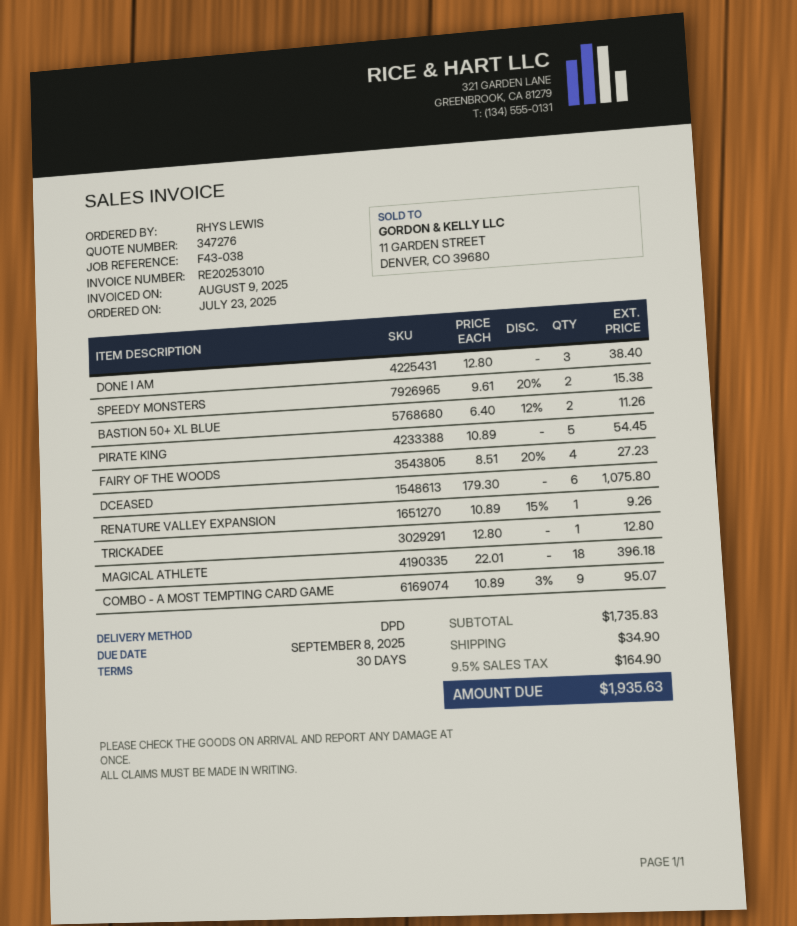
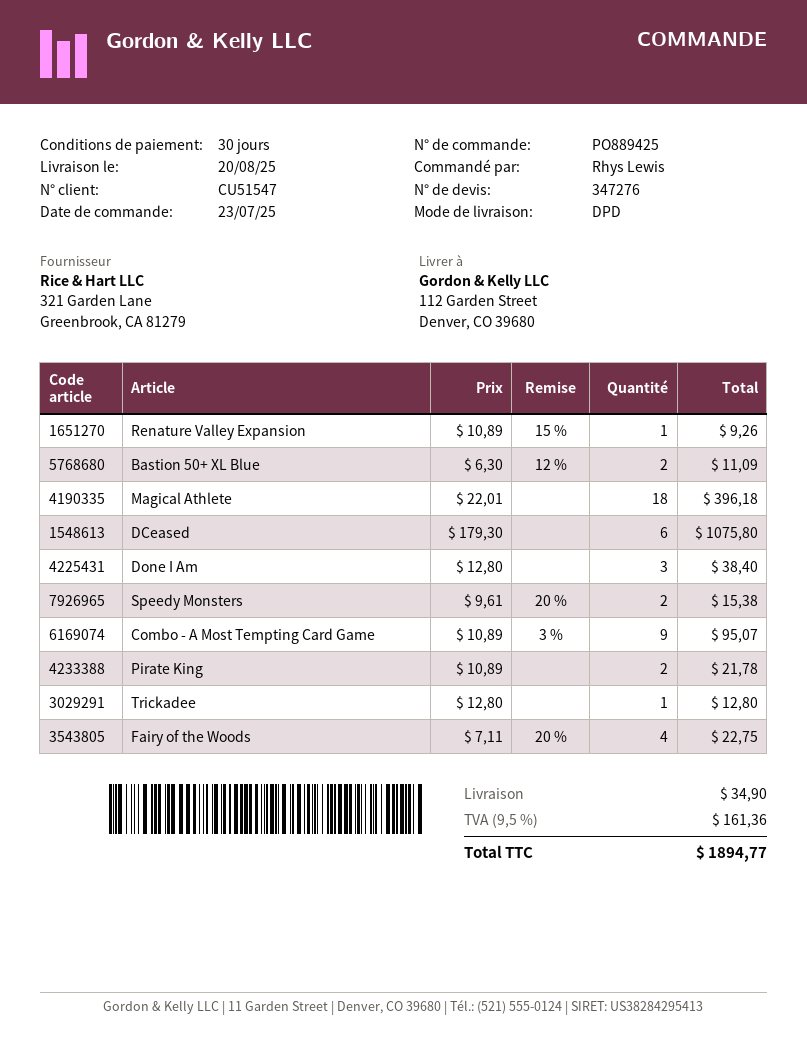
BASTION 50+ XL BLUE: 2 x 6.40 - 12% = 11.26 -> 2 x 6.30 - 12% = 11.09
PIRATE KING: 5 x 10.89 = 54.45 -> 2 x 10.89 = 21.78
FAIRY OF THE WOODS: 4 x 8.51 - 20% = 27.23 -> 4 x 7.11 - 20% = 22.75
tax: 9.5% = 164.90 -> 9.5% = 161.36
total: 1935.63 -> 1894.77

